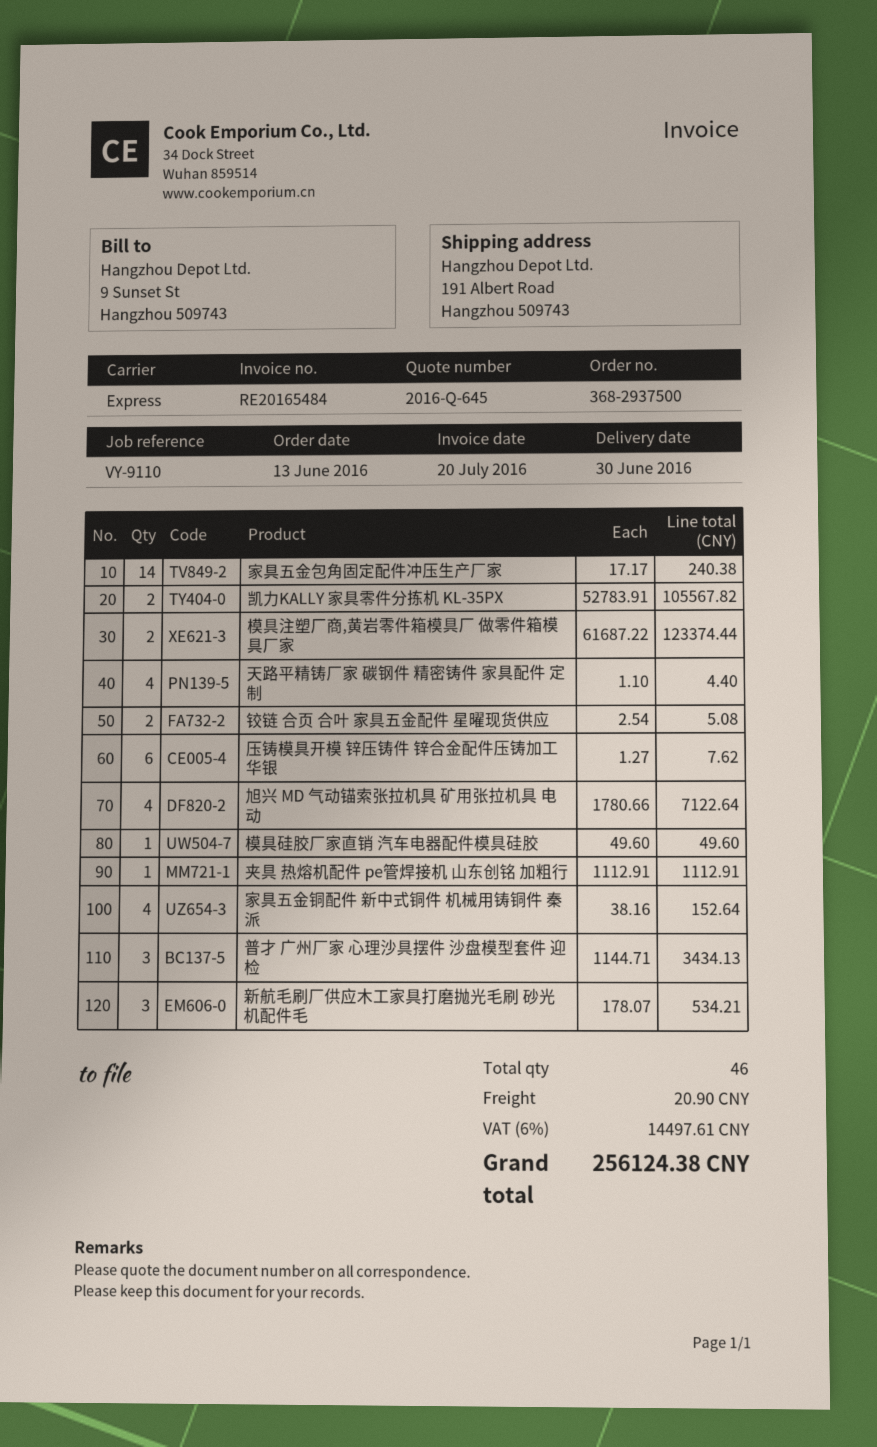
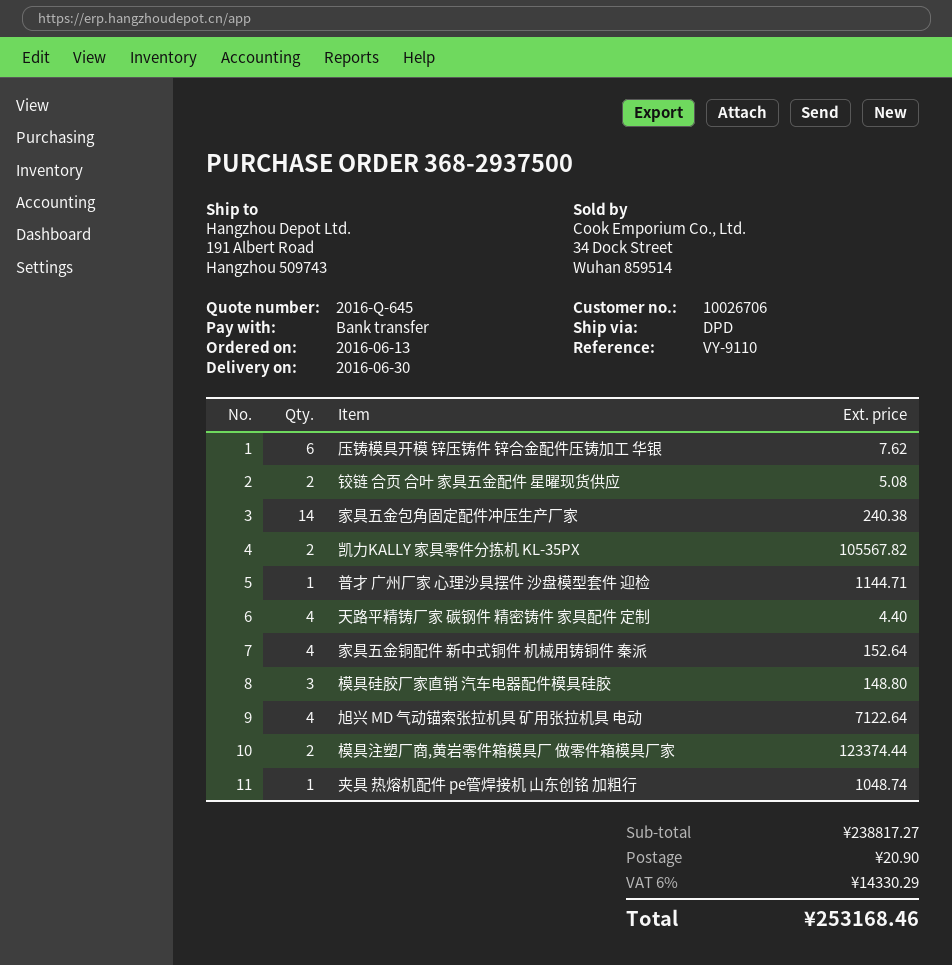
shipping method: express -> DPD
模具硅胶厂家直销 汽车电器配件模具硅胶: 1 for 49.60 -> 3 for 148.80
夹具 热熔机配件 pe管焊接机 山东创铭 加粗行: 1 for 1112.91 -> 1 for 1048.74
普才 广州厂家 心理沙具摆件 沙盘模型套件 迎检: 3 for 3434.13 -> 1 for 1144.71
新航毛刷厂供应木工家具打磨抛光毛刷 砂光机配件毛: 3 for 534.21 -> none
tax: 6% = 14497.61 -> 6% = 14330.29
total: 256124.38 -> 253168.46

